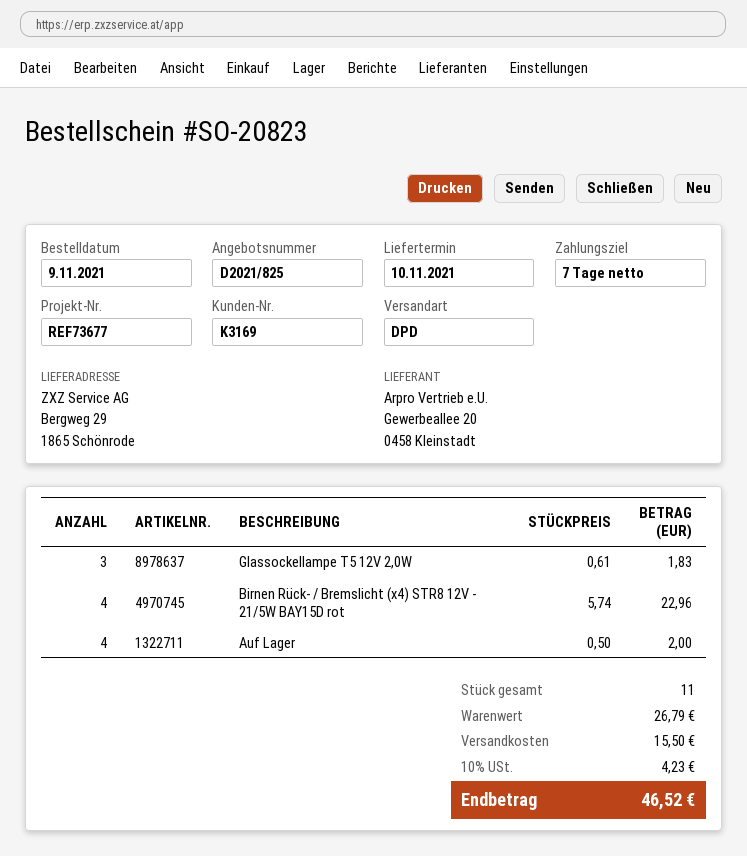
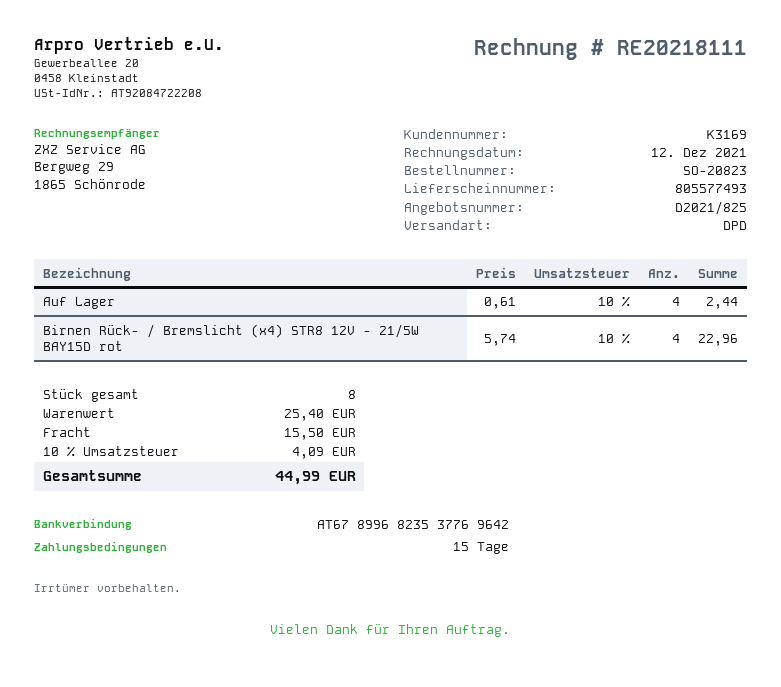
payment terms: 7 days -> 15 days
Glassockellampe T5 12V 2,0W: 3 x 0.61 = 1.83 -> none
Auf Lager: 4 x 0.50 = 2.00 -> 4 x 0.61 = 2.44
total quantity: 11 -> 8
subtotal: 26.79 -> 25.40
tax: 10% = 4.23 -> 10% = 4.09
total: 46.52 -> 44.99

